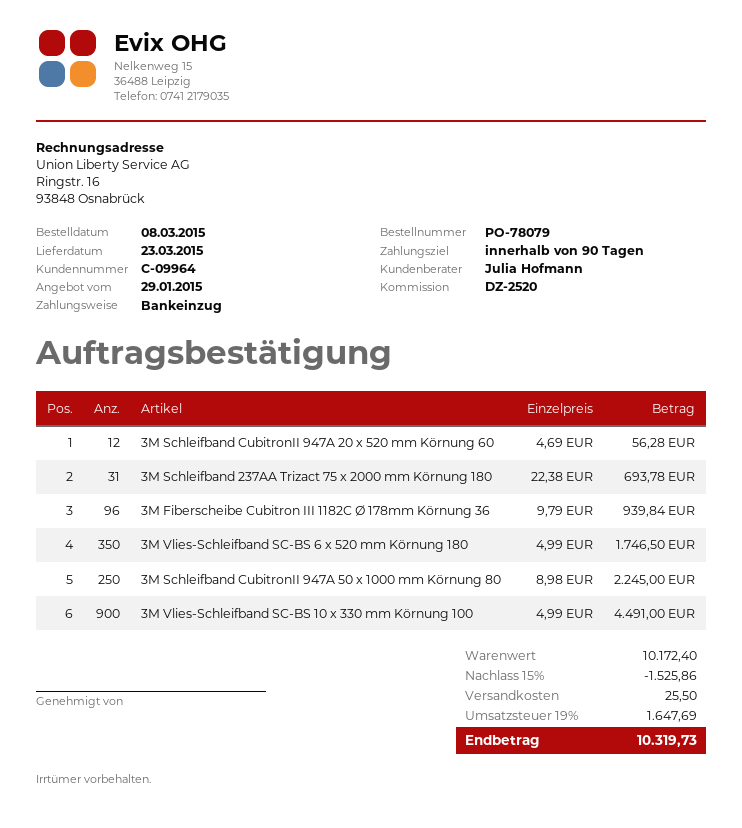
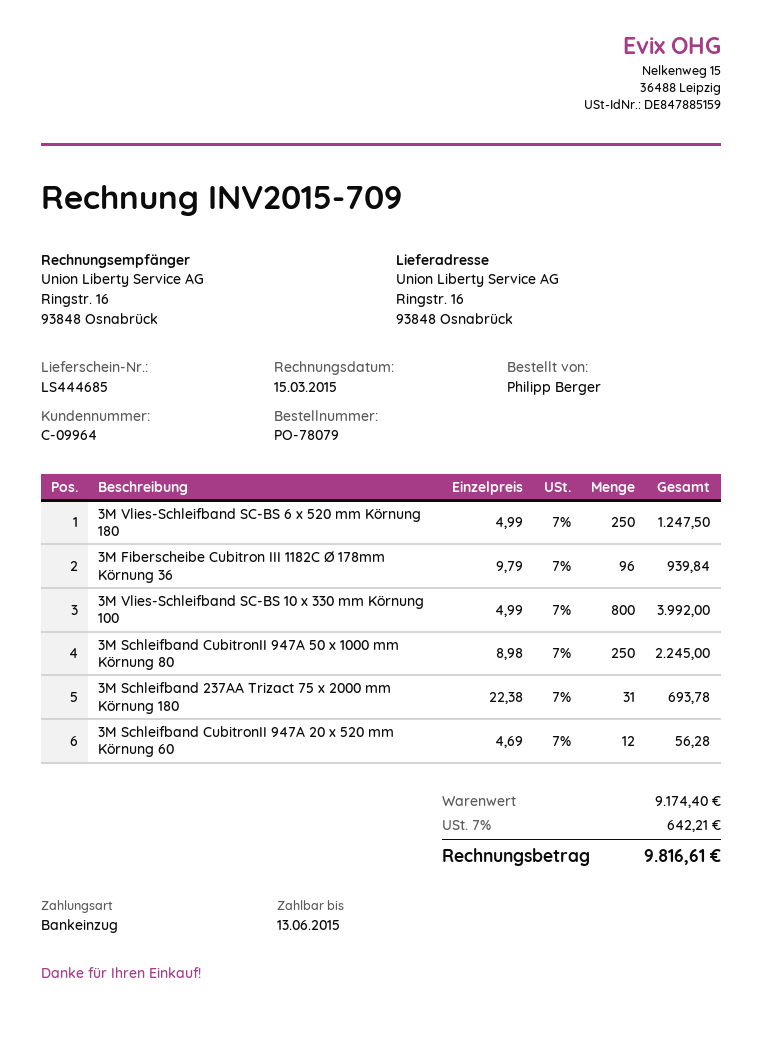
3M Vlies-Schleifband SC-BS 6 x 520 mm Körnung 180: 350 x 4.99 = 1746.50 -> 250 x 4.99 = 1247.50
3M Vlies-Schleifband SC-BS 10 x 330 mm Körnung 100: 900 x 4.99 = 4491.00 -> 800 x 4.99 = 3992.00
subtotal: 10172.40 -> 9174.40
discount: 15% = 1525.86 -> none
shipping: 25.50 -> none
tax: 19% = 1647.69 -> 7% = 642.21
total: 10319.73 -> 9816.61

